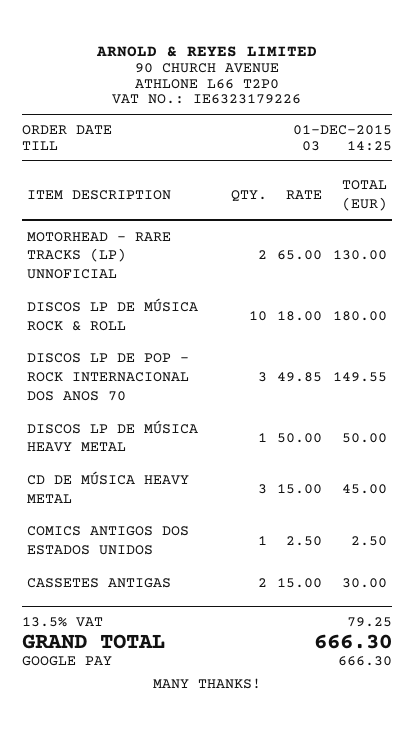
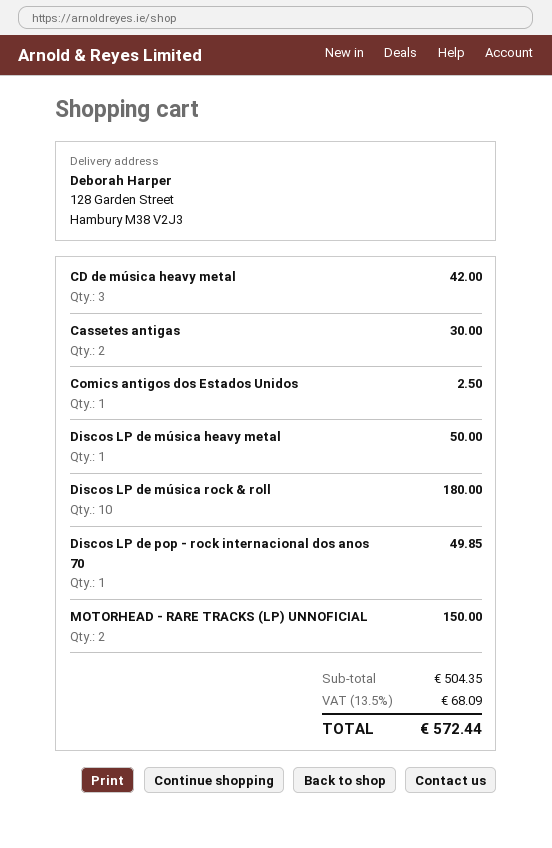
MOTORHEAD - RARE TRACKS (LP) UNNOFICIAL: 2 for 130.00 -> 2 for 150.00
DISCOS LP DE POP - ROCK INTERNACIONAL DOS ANOS 70: 3 for 149.55 -> 1 for 49.85
CD DE MÚSICA HEAVY METAL: 3 for 45.00 -> 3 for 42.00
tax: 13.5% = 79.25 -> 13.5% = 68.09
total: 666.30 -> 572.44

